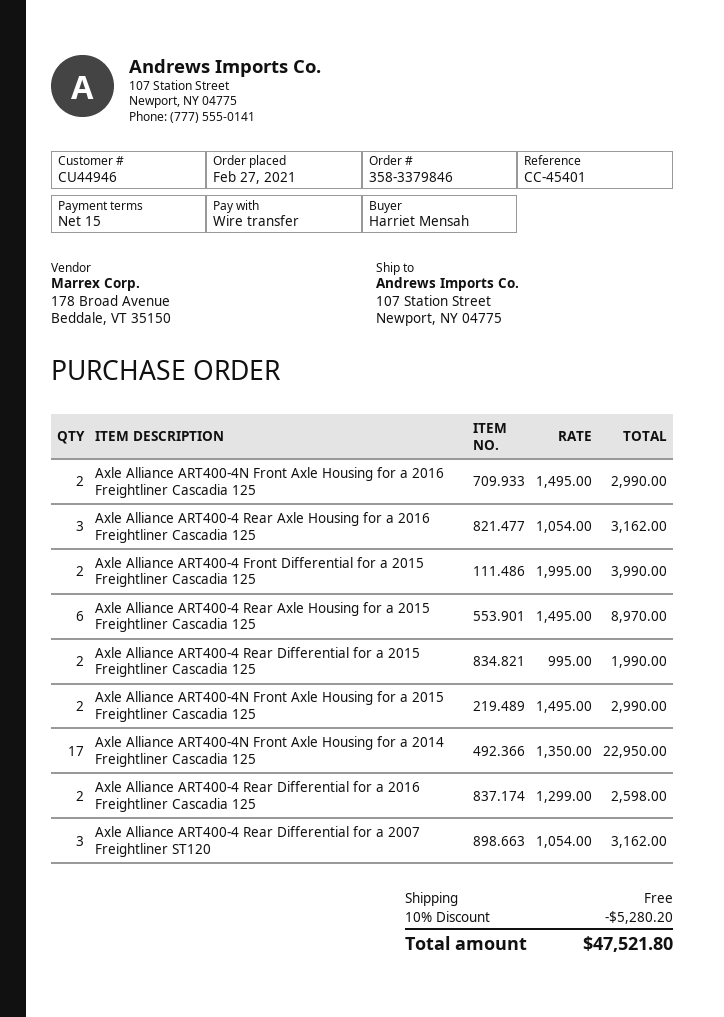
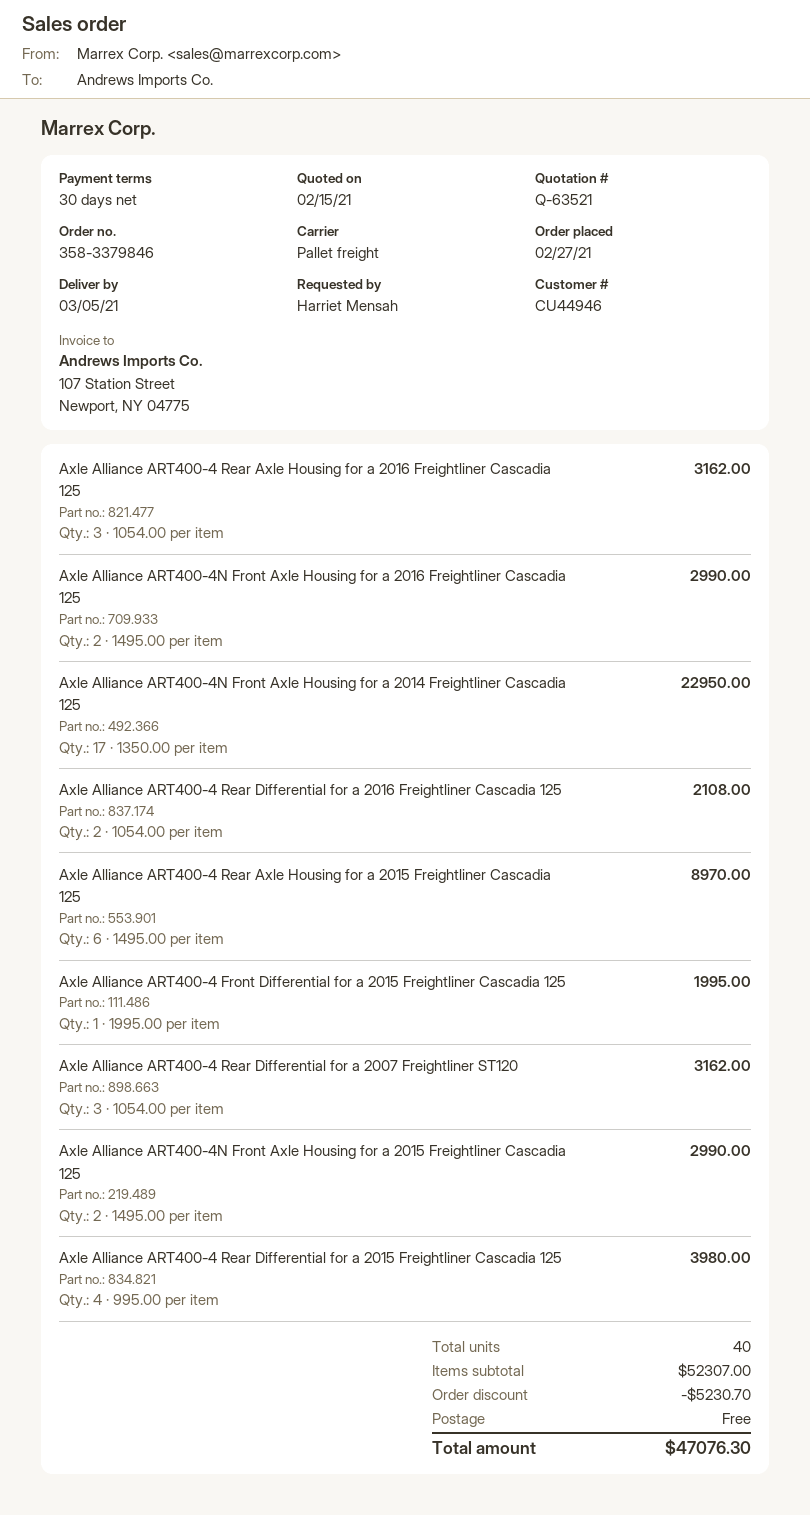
payment terms: 15 days -> 30 days
Axle Alliance ART400-4 Front Differential for a 2015 Freightliner Cascadia 125: 2 x 1995.00 = 3990.00 -> 1 x 1995.00 = 1995.00
Axle Alliance ART400-4 Rear Differential for a 2015 Freightliner Cascadia 125: 2 x 995.00 = 1990.00 -> 4 x 995.00 = 3980.00
Axle Alliance ART400-4 Rear Differential for a 2016 Freightliner Cascadia 125: 2 x 1299.00 = 2598.00 -> 2 x 1054.00 = 2108.00
discount: 5280.20 -> 5230.70
total: 47521.80 -> 47076.30

